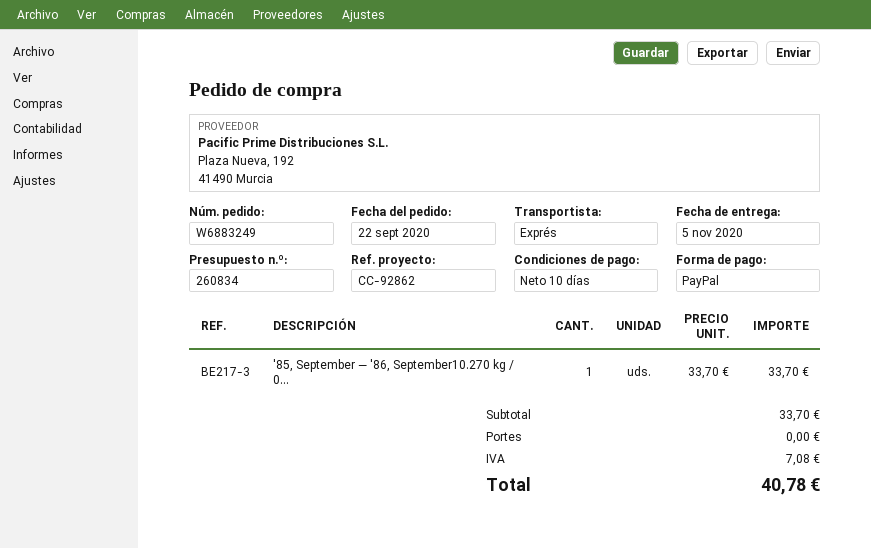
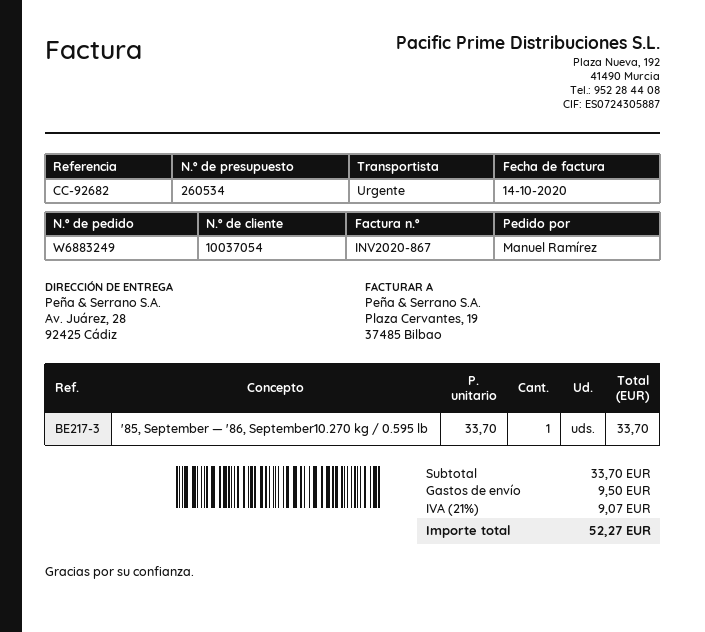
quote number: 260834 -> 260534
reference: CC-92862 -> CC-92682
shipping: 0.00 -> 9.50
tax: 7.08 -> 9.07
total: 40.78 -> 52.27

